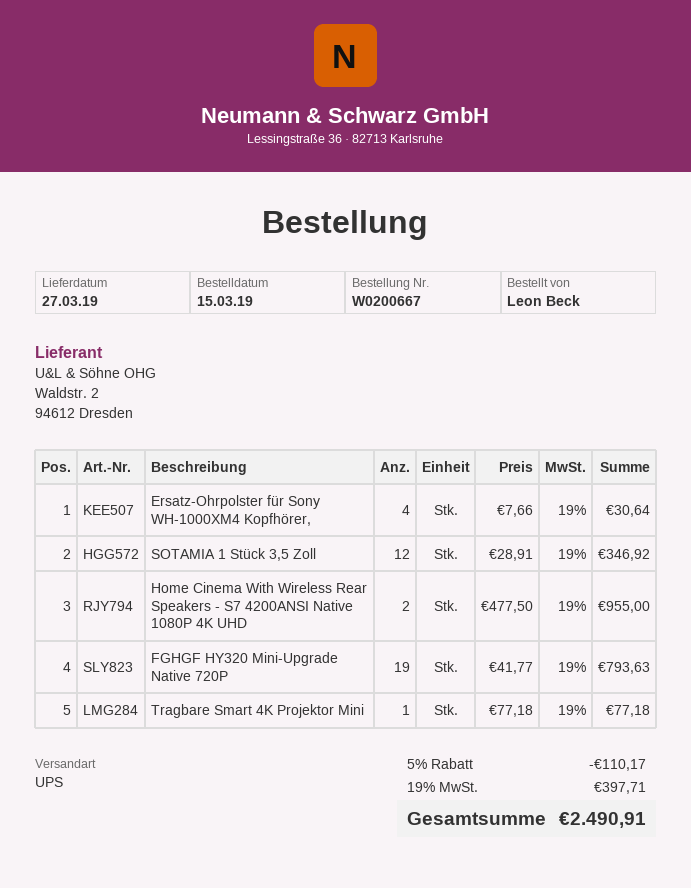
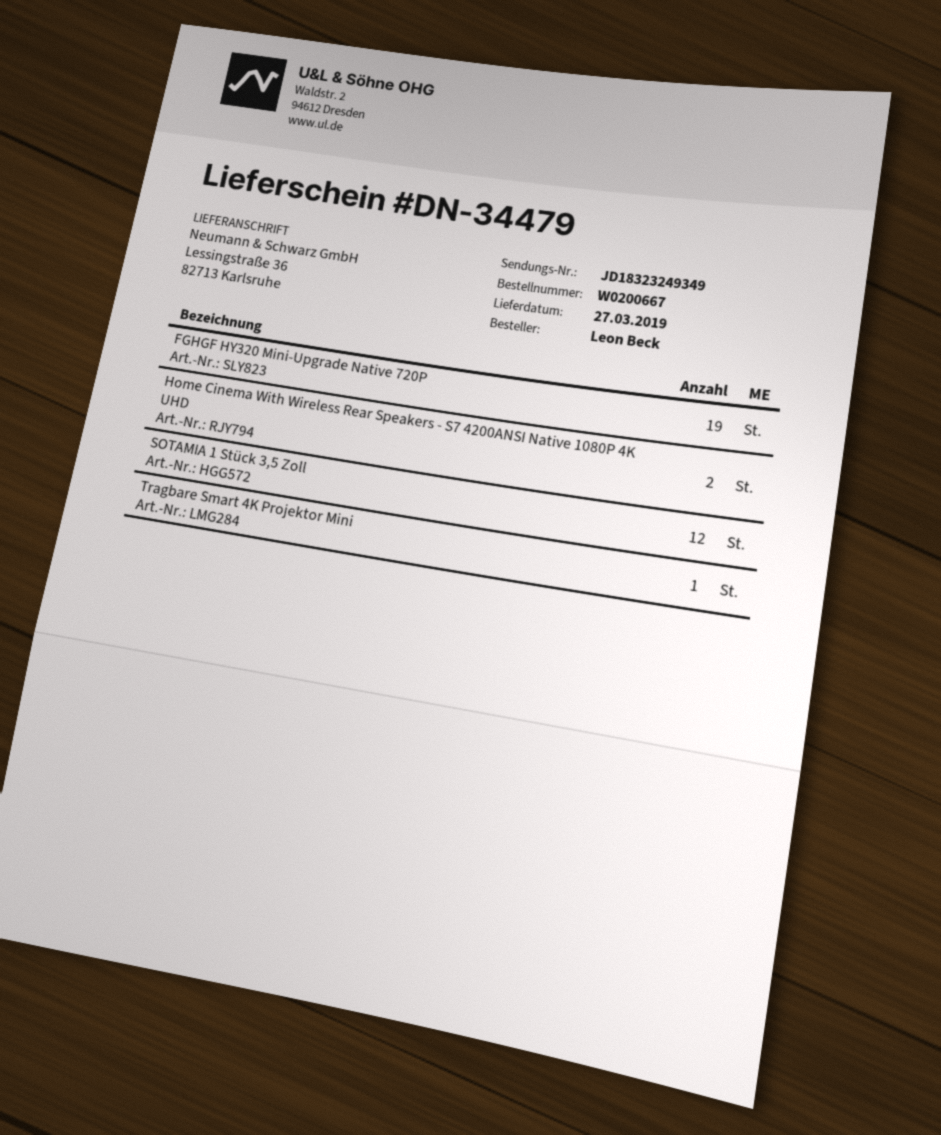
Ersatz-Ohrpolster für Sony WH-1000XM4 Kopfhörer,: 4 -> none

